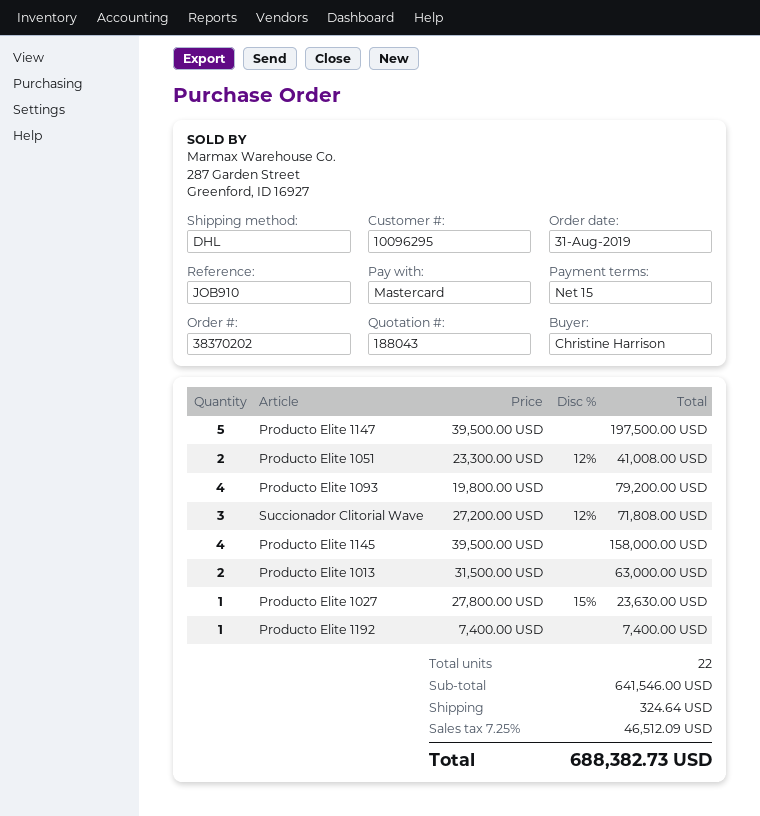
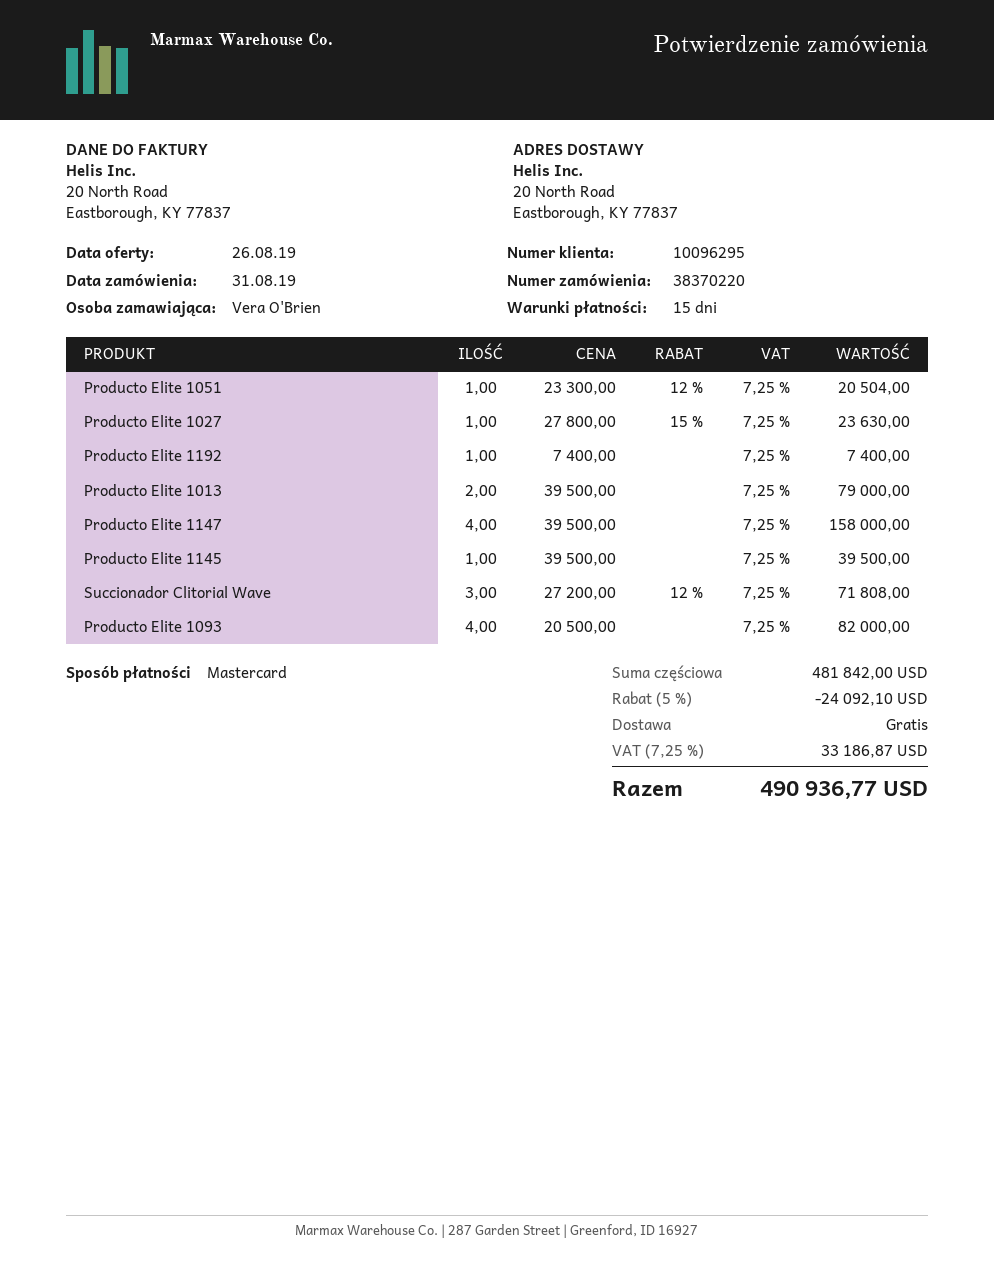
order number: 38370202 -> 38370220
ordered by: Christine Harrison -> Vera O'Brien
Producto Elite 1147: 5 x 39500.00 = 197500.00 -> 4 x 39500.00 = 158000.00
Producto Elite 1051: 2 x 23300.00 - 12% = 41008.00 -> 1 x 23300.00 - 12% = 20504.00
Producto Elite 1093: 4 x 19800.00 = 79200.00 -> 4 x 20500.00 = 82000.00
Producto Elite 1145: 4 x 39500.00 = 158000.00 -> 1 x 39500.00 = 39500.00
Producto Elite 1013: 2 x 31500.00 = 63000.00 -> 2 x 39500.00 = 79000.00
subtotal: 641546.00 -> 481842.00
discount: none -> 5% = 24092.10
shipping: 324.64 -> 0.00
tax: 7.25% = 46512.09 -> 7.25% = 33186.87
total: 688382.73 -> 490936.77

